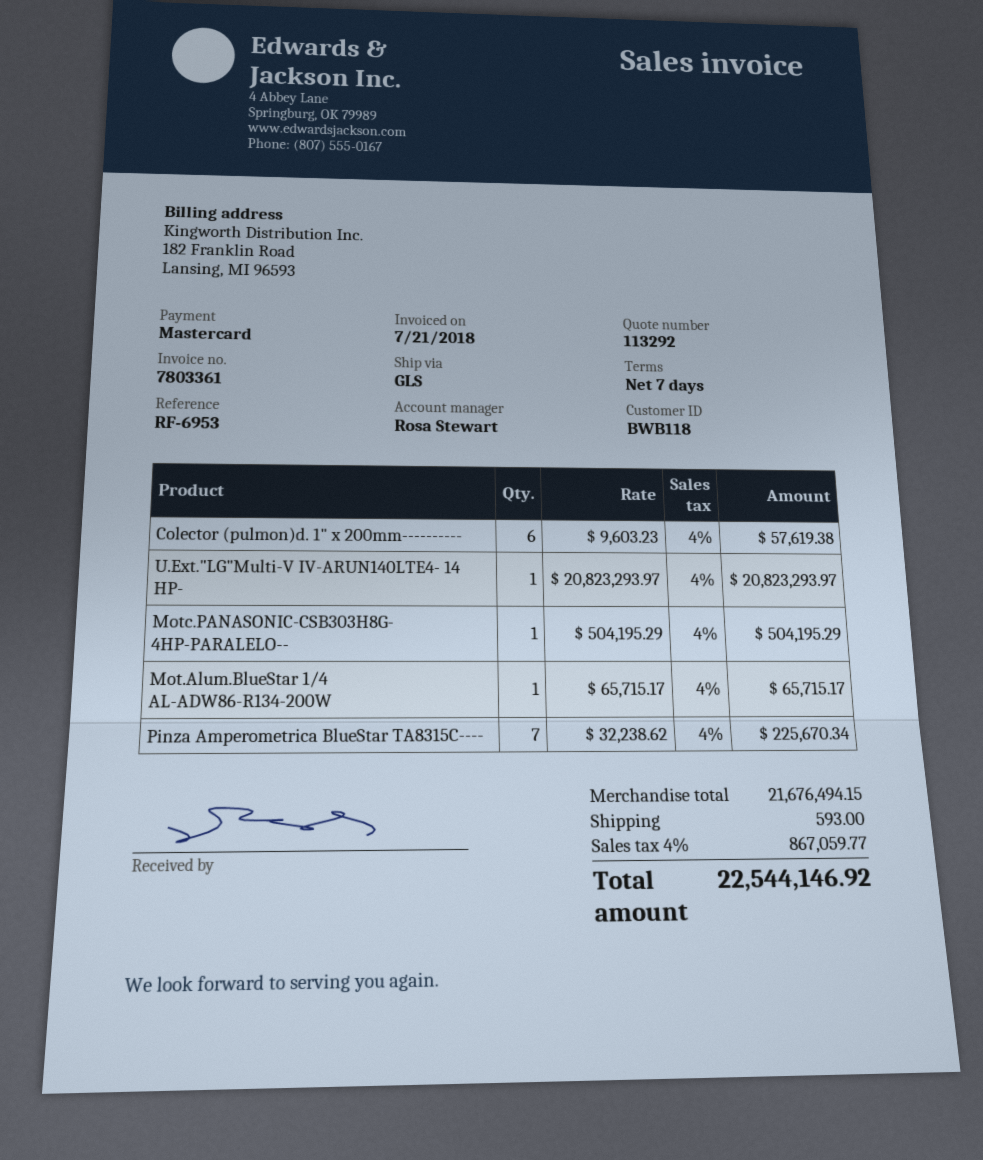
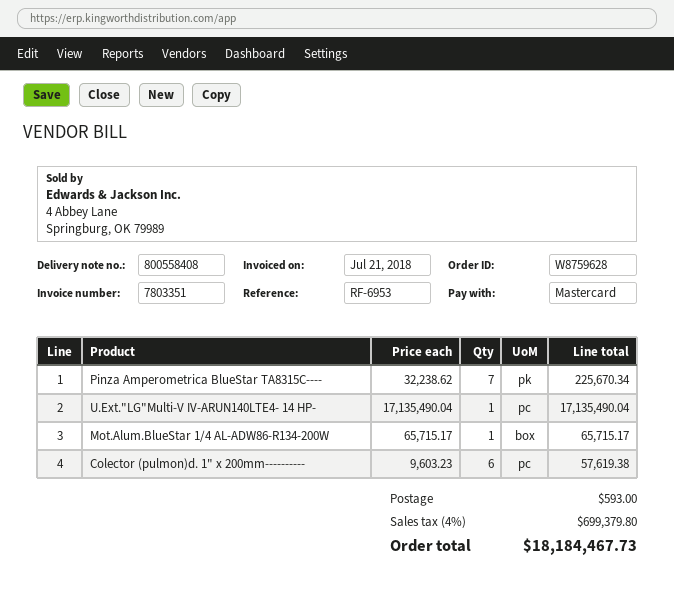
invoice number: 7803361 -> 7803351
U.Ext."LG"Multi-V IV-ARUN140LTE4- 14 HP-: 1 x 20823293.97 = 20823293.97 -> 1 x 17135490.04 = 17135490.04
Motc.PANASONIC-CSB303H8G- 4HP-PARALELO--: 1 x 504195.29 = 504195.29 -> none
tax: 4% = 867059.77 -> 4% = 699379.80
total: 22544146.92 -> 18184467.73

